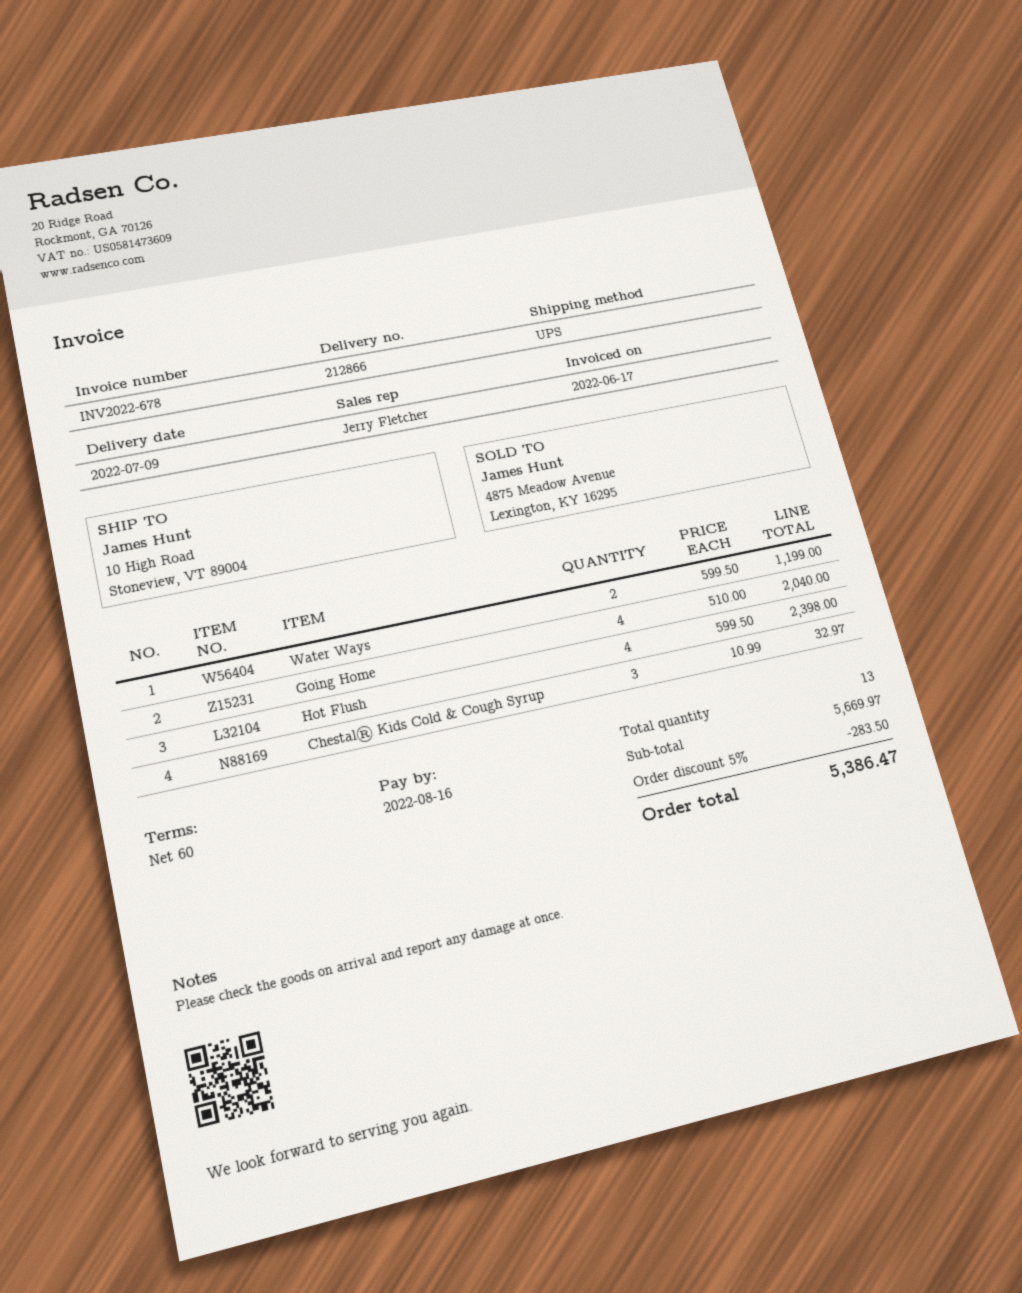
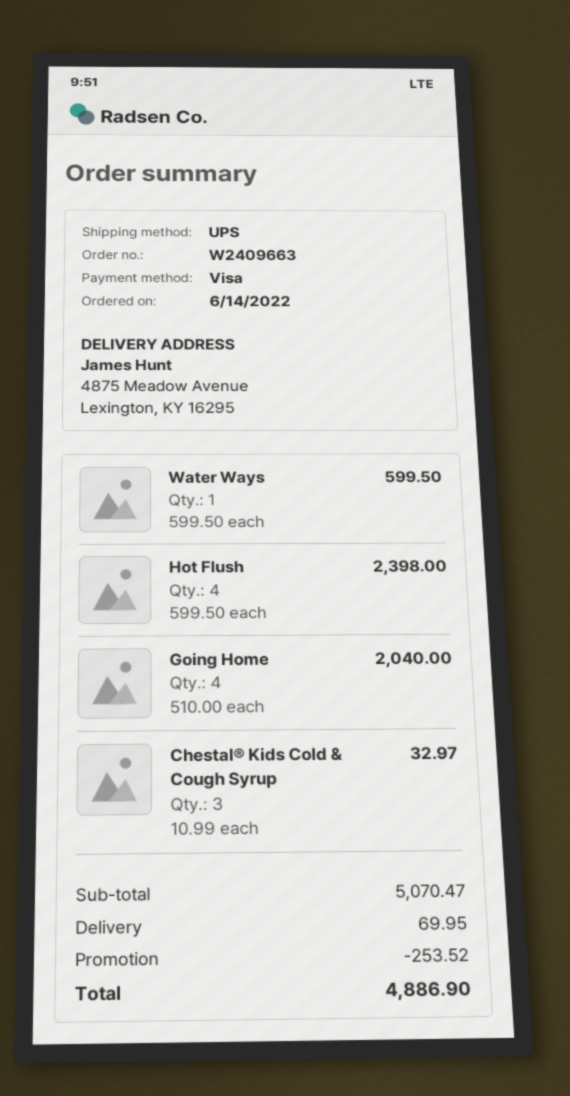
ship to: 10 High Road, Stoneview, VT 89004 -> 4875 Meadow Avenue, Lexington, KY 16295
Water Ways: 2 x 599.50 = 1199.00 -> 1 x 599.50 = 599.50
subtotal: 5669.97 -> 5070.47
discount: 283.50 -> 253.52
shipping: none -> 69.95
total: 5386.47 -> 4886.90

